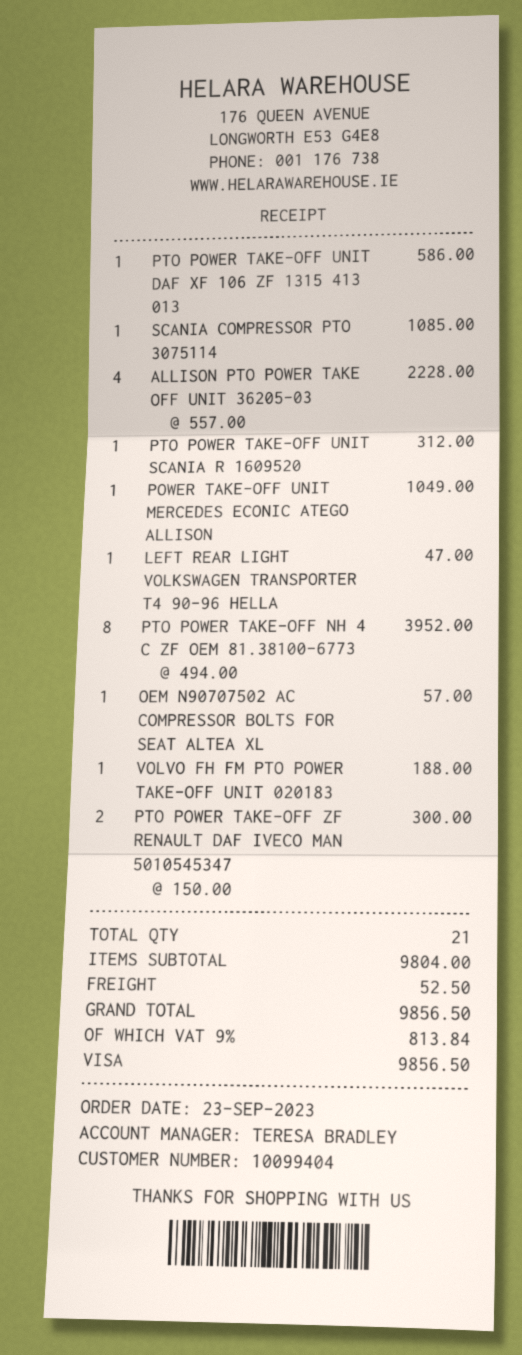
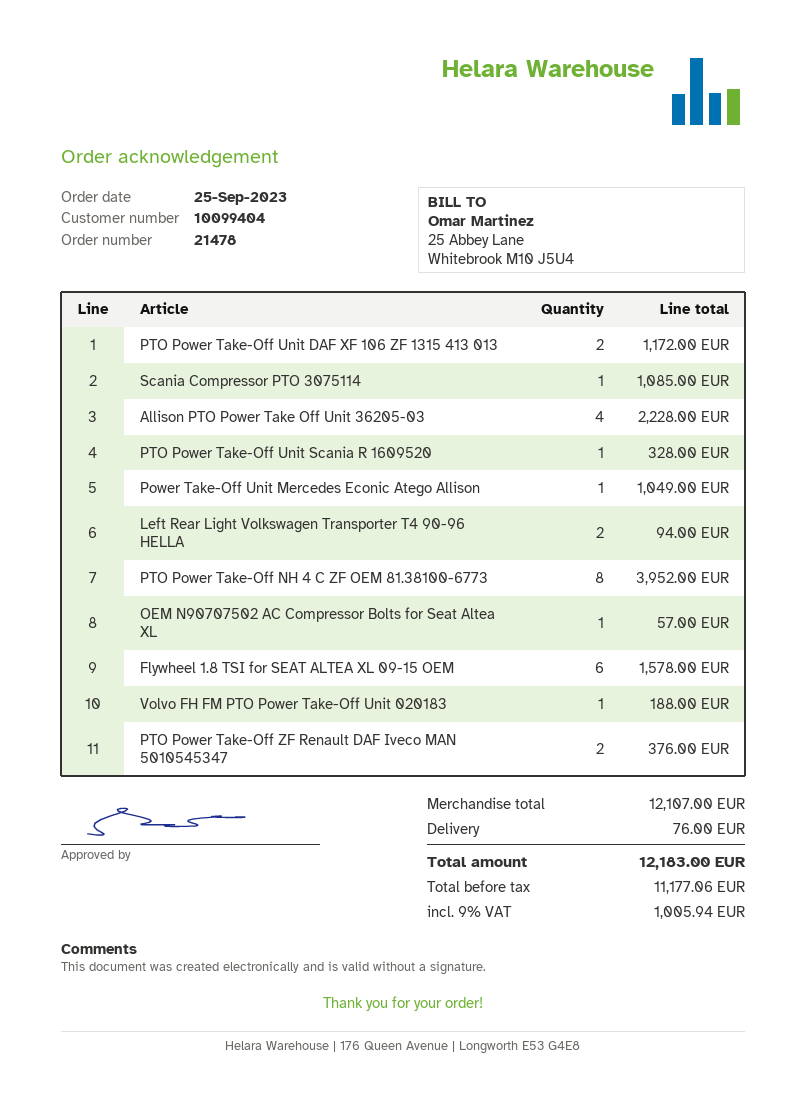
order date: 2023-09-23 -> 2023-09-25
PTO POWER TAKE-OFF UNIT DAF XF 106 ZF 1315 413 013: 1 for 586.00 -> 2 for 1172.00
PTO POWER TAKE-OFF UNIT SCANIA R 1609520: 1 for 312.00 -> 1 for 328.00
LEFT REAR LIGHT VOLKSWAGEN TRANSPORTER T4 90-96 HELLA: 1 for 47.00 -> 2 for 94.00
PTO POWER TAKE-OFF ZF RENAULT DAF IVECO MAN 5010545347: 2 for 300.00 -> 2 for 376.00
Flywheel 1.8 TSI for SEAT ALTEA XL 09-15 OEM: none -> 6 for 1578.00
subtotal: 9804.00 -> 12107.00
shipping: 52.50 -> 76.00
tax: 9% = 813.84 -> 9% = 1005.94
total: 9856.50 -> 12183.00

